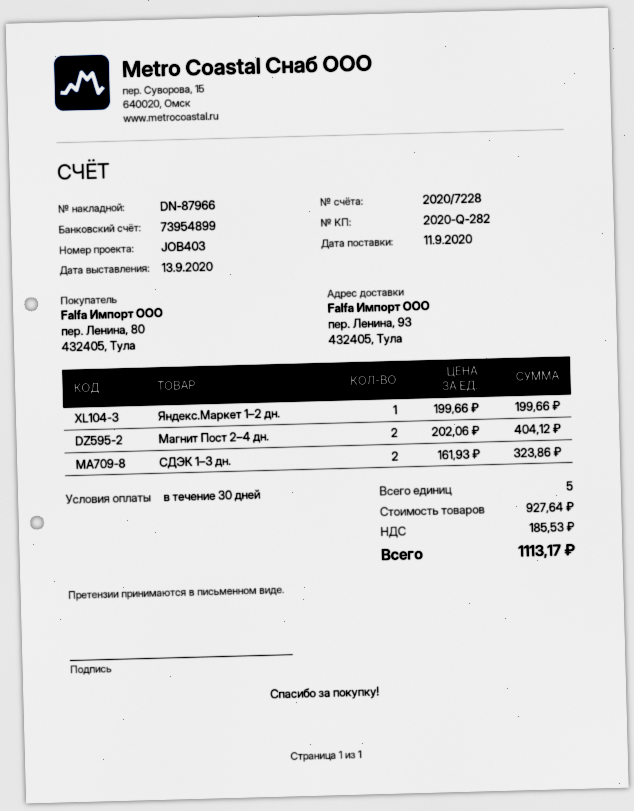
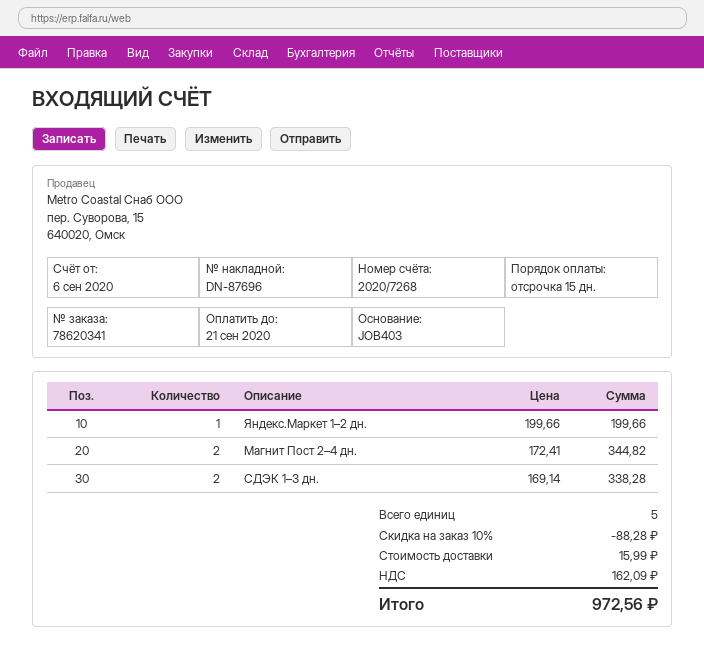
delivery note number: DN-87966 -> DN-87696
invoice number: 2020/7228 -> 2020/7268
invoice date: 2020-09-13 -> 2020-09-06
payment terms: 30 days -> 15 days
Магнит Пост 2–4 дн.: 2 x 202.06 = 404.12 -> 2 x 172.41 = 344.82
СДЭК 1–3 дн.: 2 x 161.93 = 323.86 -> 2 x 169.14 = 338.28
discount: none -> 10% = 88.28
shipping: none -> 15.99
tax: 185.53 -> 162.09
total: 1113.17 -> 972.56

